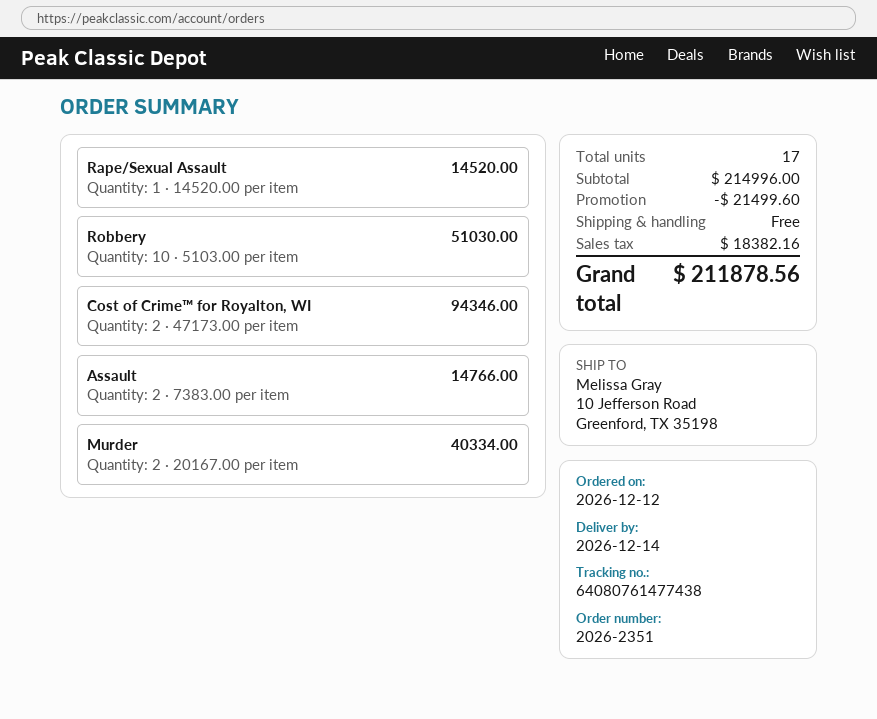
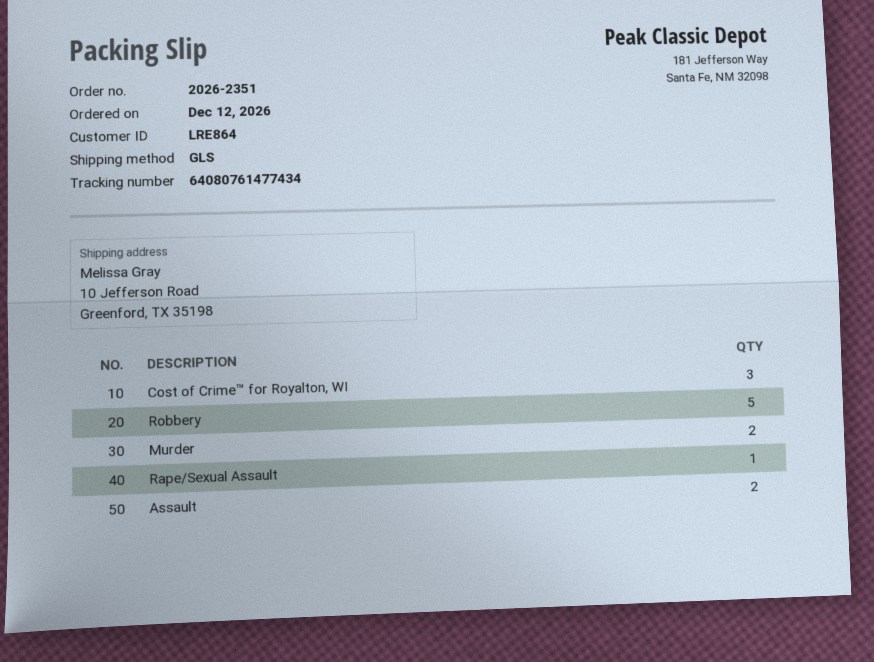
tracking number: 64080761477438 -> 64080761477434
Robbery: 10 -> 5
Cost of Crime™ for Royalton, WI: 2 -> 3

